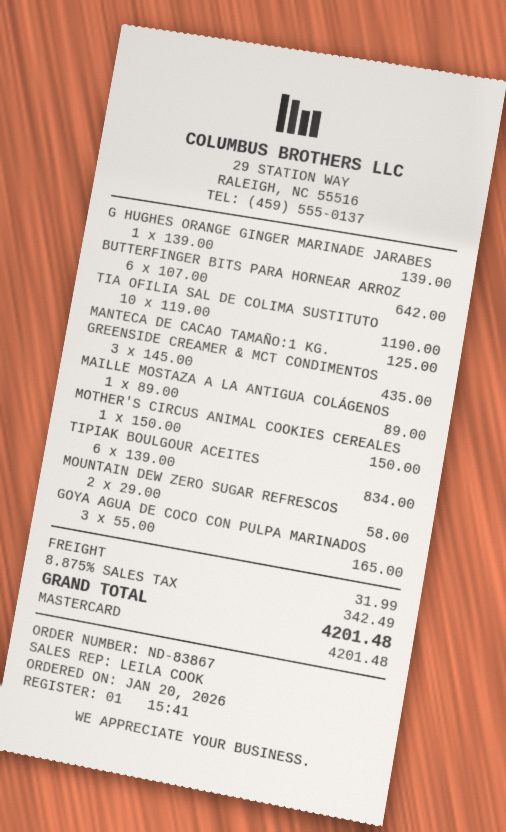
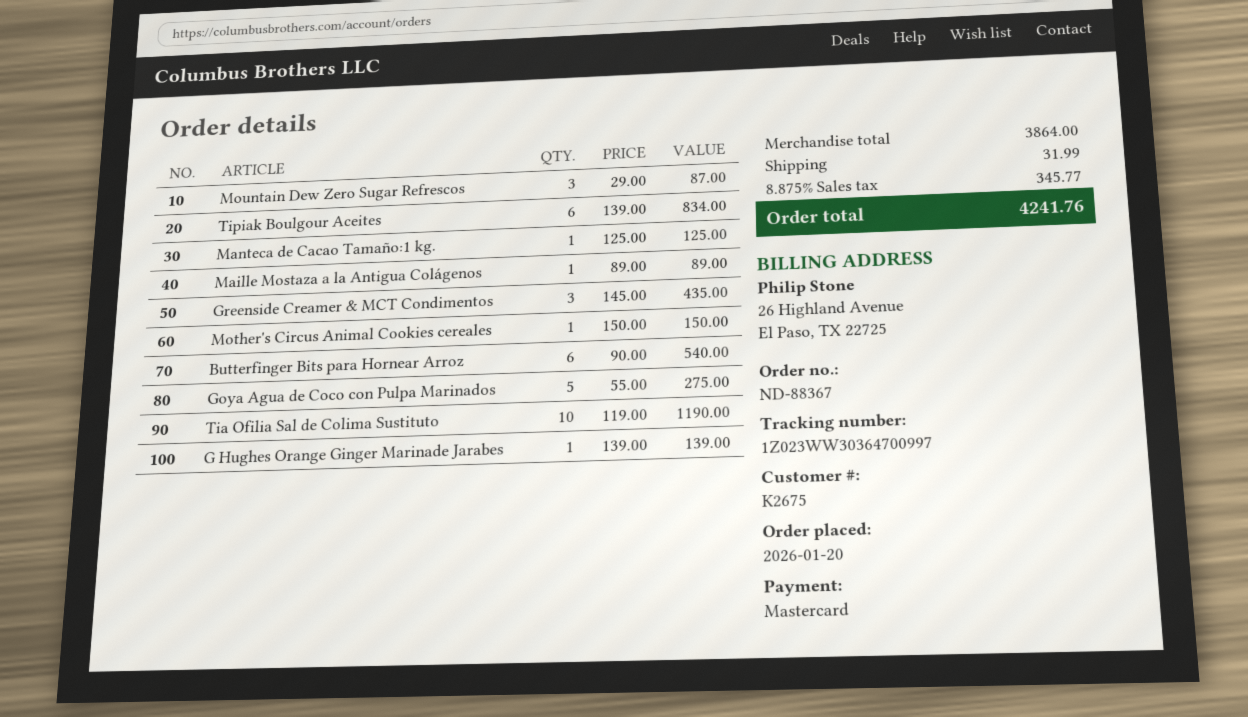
order number: ND-83867 -> ND-88367
BUTTERFINGER BITS PARA HORNEAR ARROZ: 6 x 107.00 = 642.00 -> 6 x 90.00 = 540.00
MOUNTAIN DEW ZERO SUGAR REFRESCOS: 2 x 29.00 = 58.00 -> 3 x 29.00 = 87.00
GOYA AGUA DE COCO CON PULPA MARINADOS: 3 x 55.00 = 165.00 -> 5 x 55.00 = 275.00
tax: 8.875% = 342.49 -> 8.875% = 345.77
total: 4201.48 -> 4241.76

